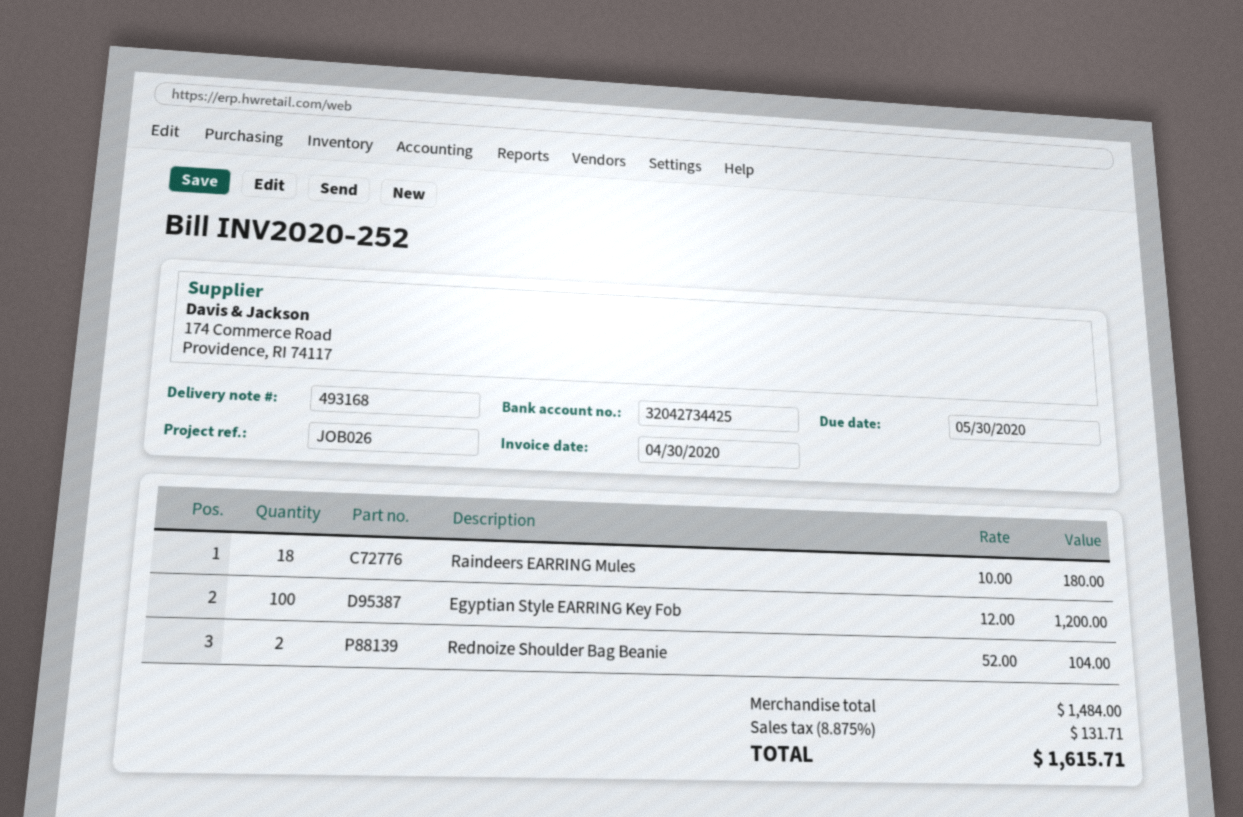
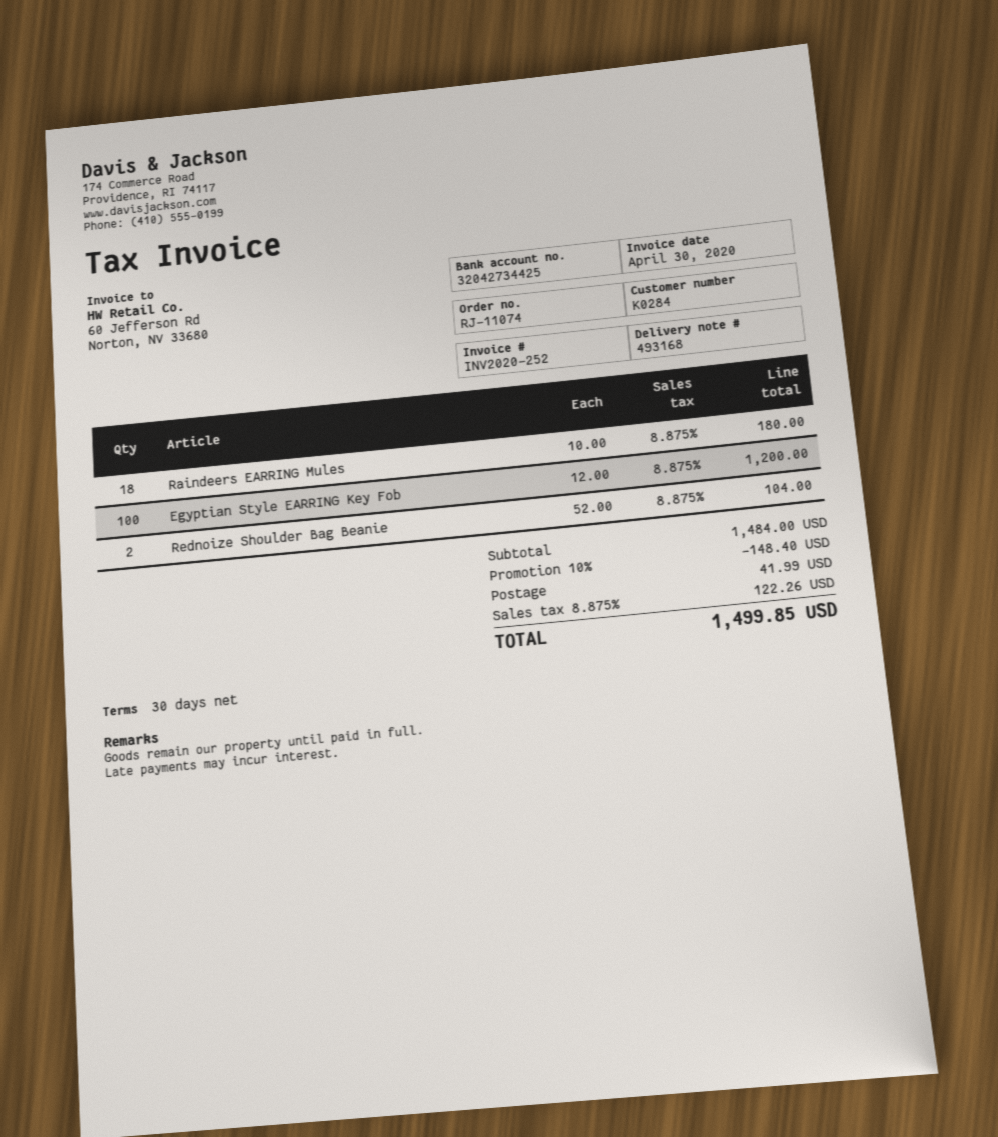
discount: none -> 10% = 148.40
shipping: none -> 41.99
tax: 8.875% = 131.71 -> 8.875% = 122.26
total: 1615.71 -> 1499.85

